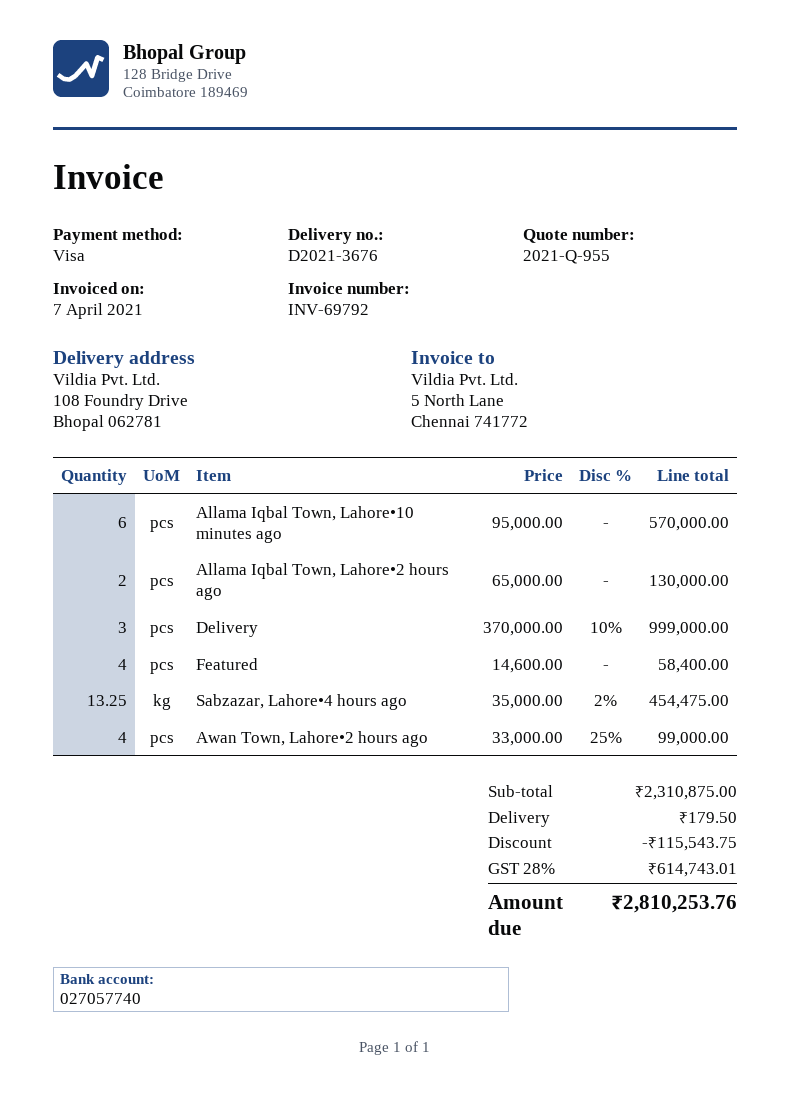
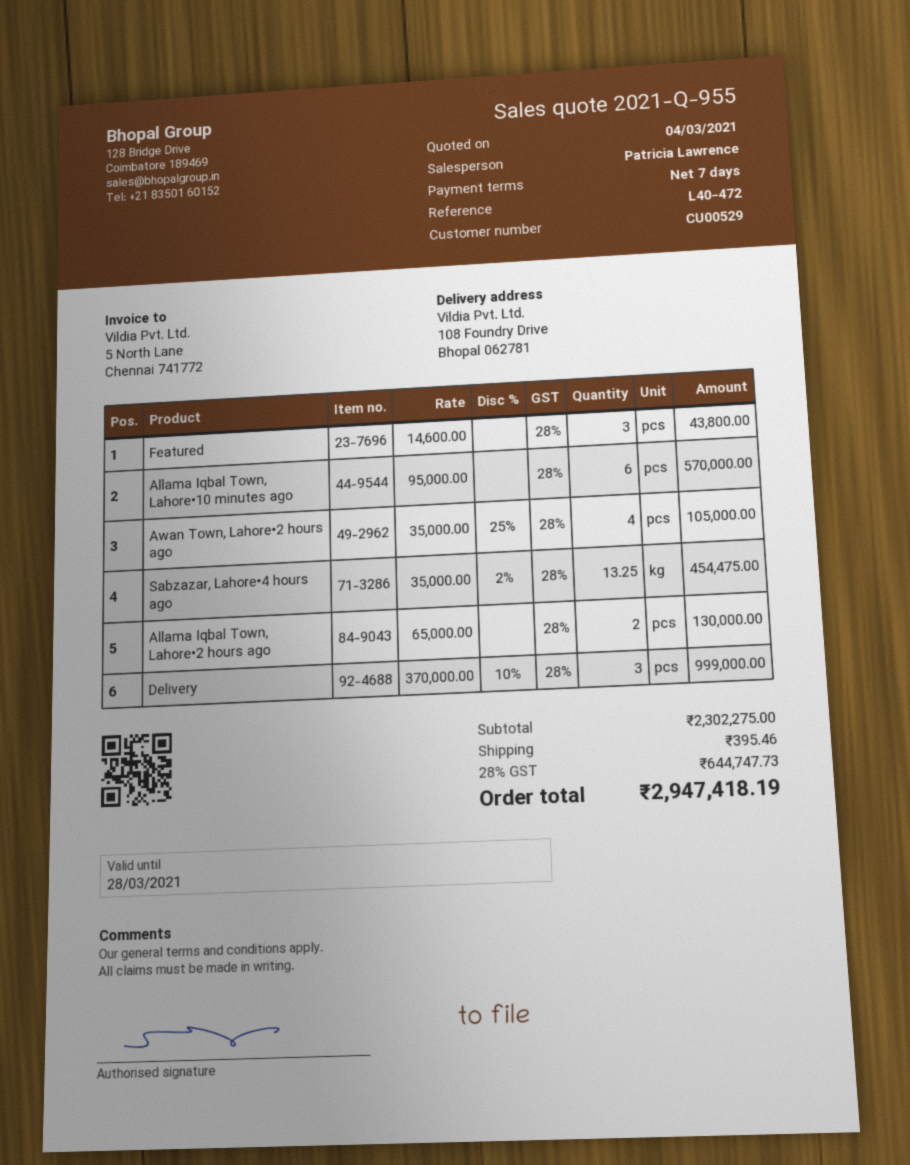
Featured: 4 x 14600.00 = 58400.00 -> 3 x 14600.00 = 43800.00
Awan Town, Lahore•2 hours ago: 4 x 33000.00 - 25% = 99000.00 -> 4 x 35000.00 - 25% = 105000.00
subtotal: 2310875.00 -> 2302275.00
discount: 115543.75 -> none
shipping: 179.50 -> 395.46
tax: 28% = 614743.01 -> 28% = 644747.73
total: 2810253.76 -> 2947418.19

